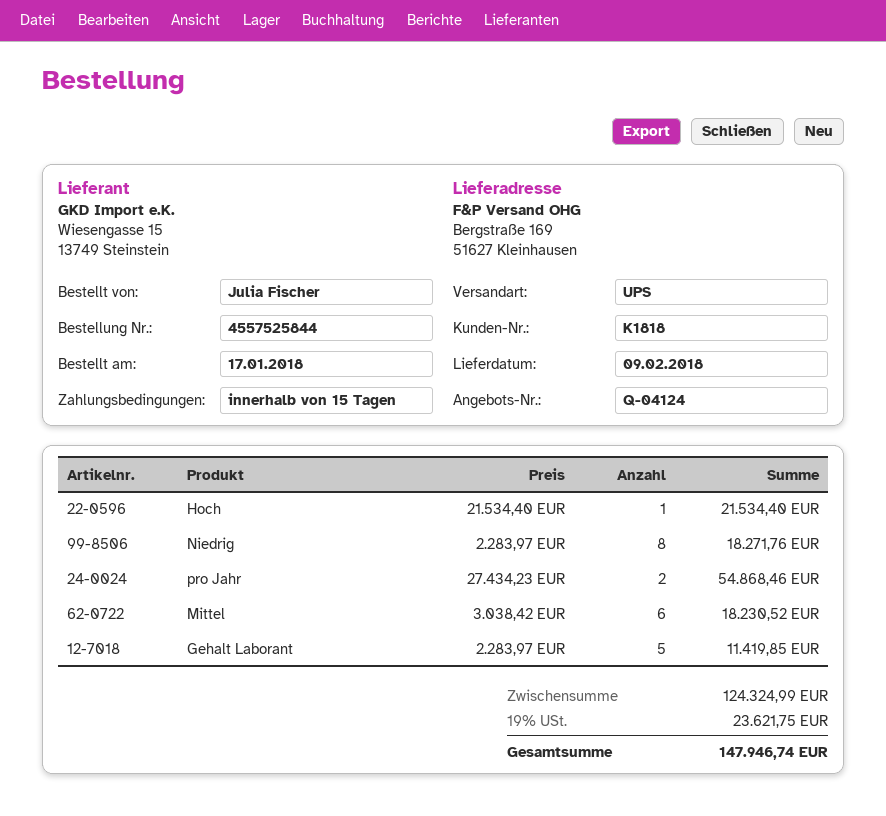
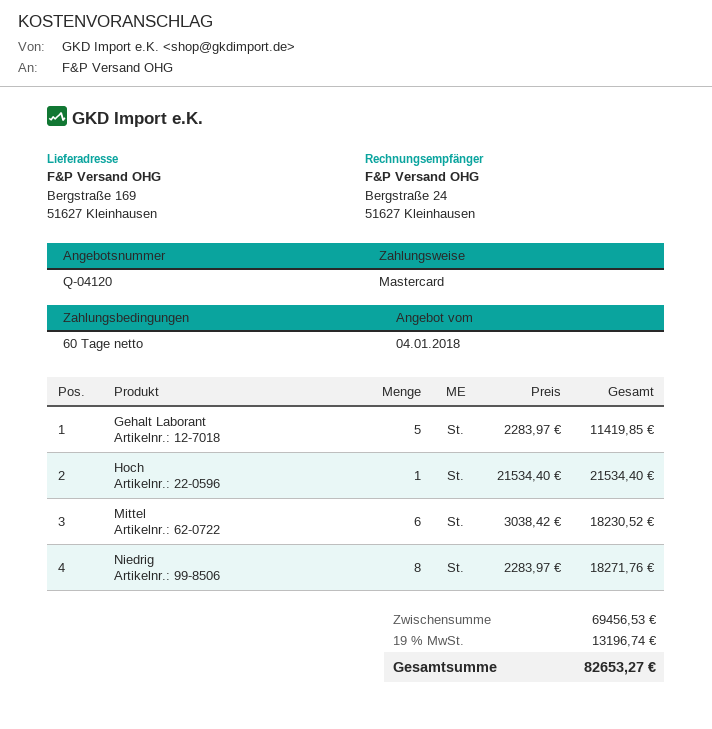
quote number: Q-04124 -> Q-04120
payment terms: 15 days -> 60 days
pro Jahr: 2 x 27434.23 = 54868.46 -> none
subtotal: 124324.99 -> 69456.53
tax: 19% = 23621.75 -> 19% = 13196.74
total: 147946.74 -> 82653.27

